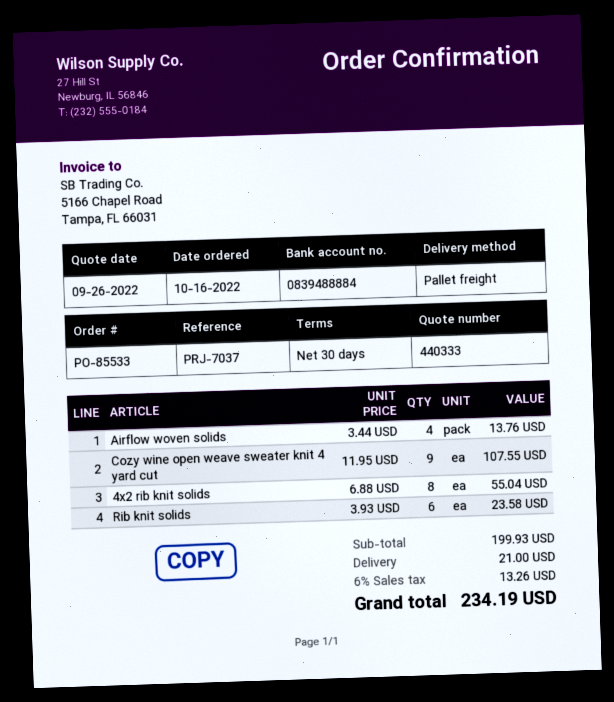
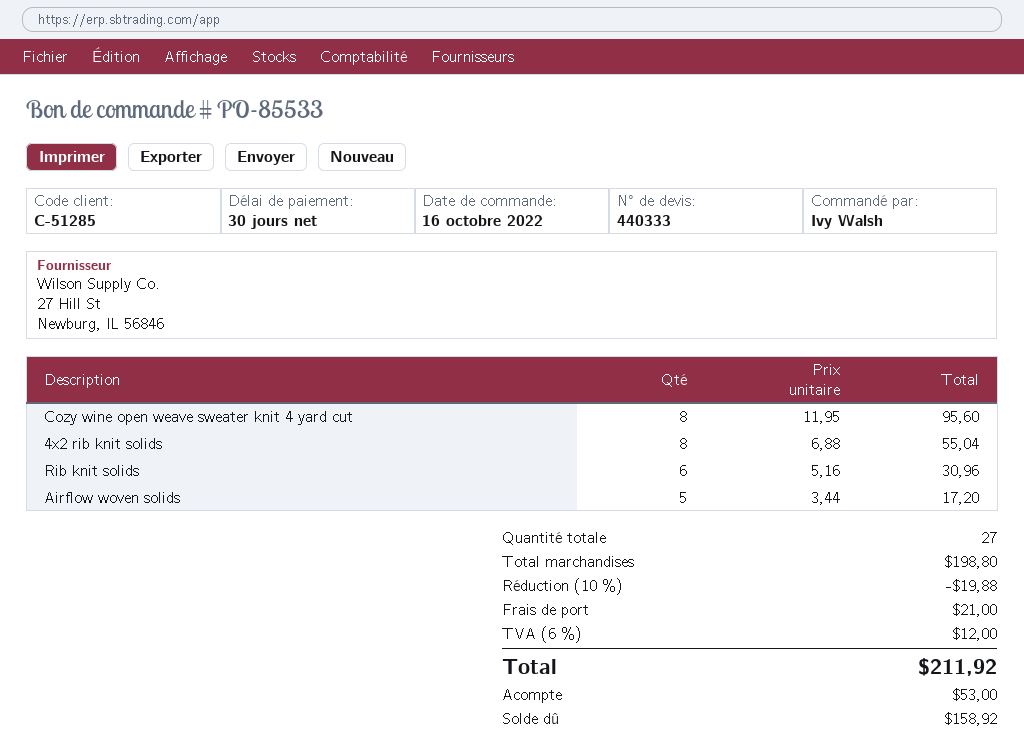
Airflow woven solids: 4 x 3.44 = 13.76 -> 5 x 3.44 = 17.20
Cozy wine open weave sweater knit 4 yard cut: 9 x 11.95 = 107.55 -> 8 x 11.95 = 95.60
Rib knit solids: 6 x 3.93 = 23.58 -> 6 x 5.16 = 30.96
subtotal: 199.93 -> 198.80
discount: none -> 10% = 19.88
tax: 6% = 13.26 -> 6% = 12.00
total: 234.19 -> 211.92

